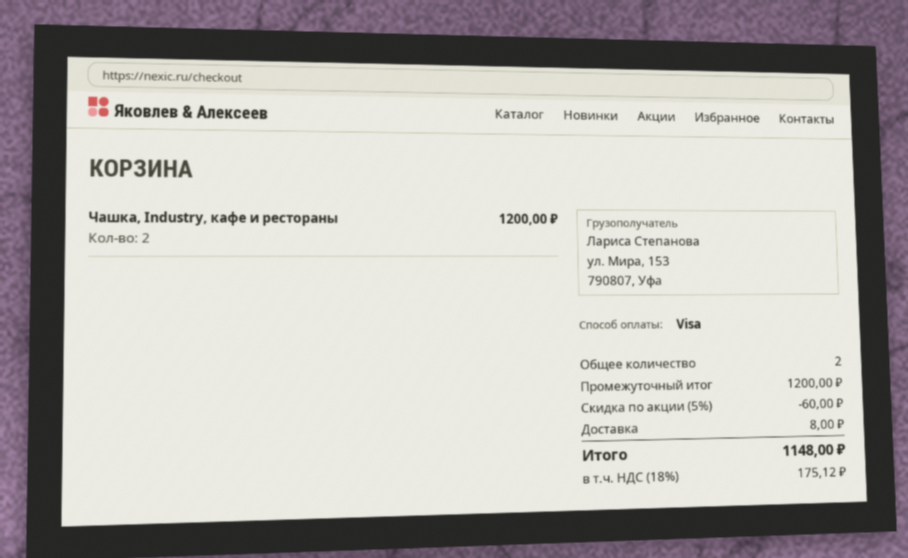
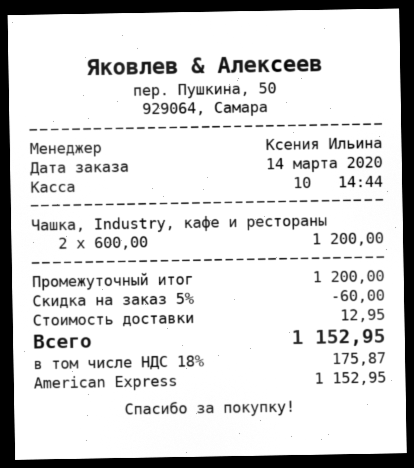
payment method: Visa -> American Express
shipping: 8.00 -> 12.95
tax: 18% = 175.12 -> 18% = 175.87
total: 1148.00 -> 1152.95

